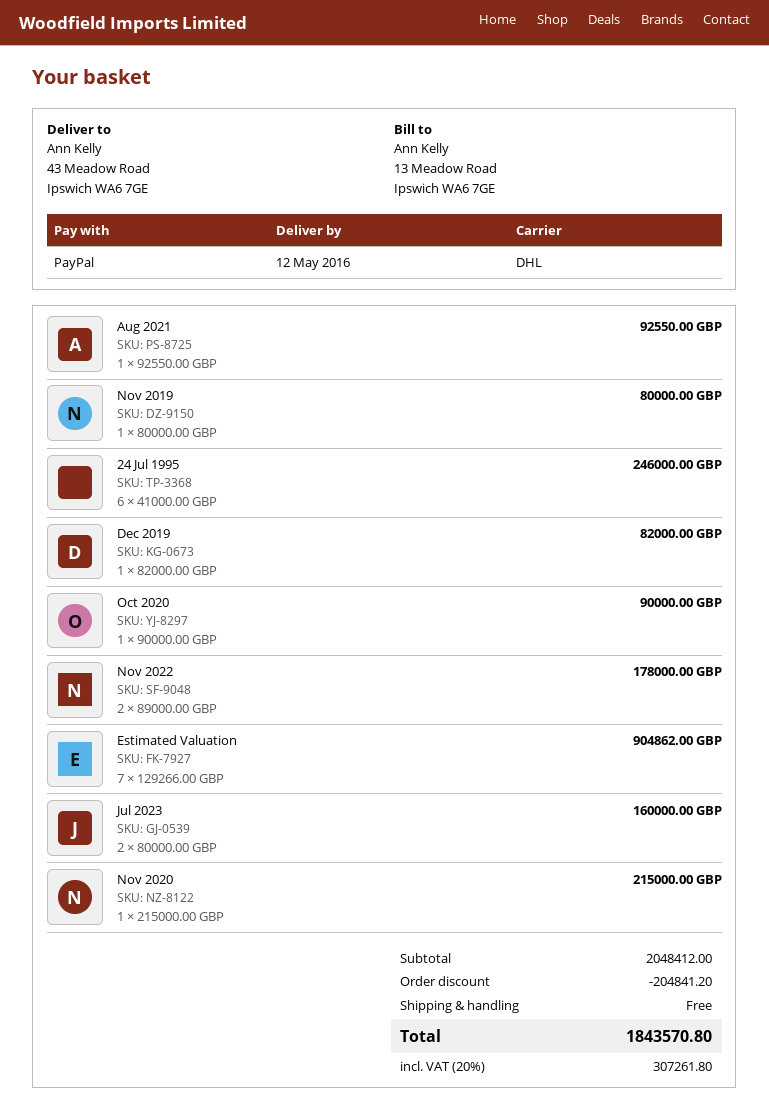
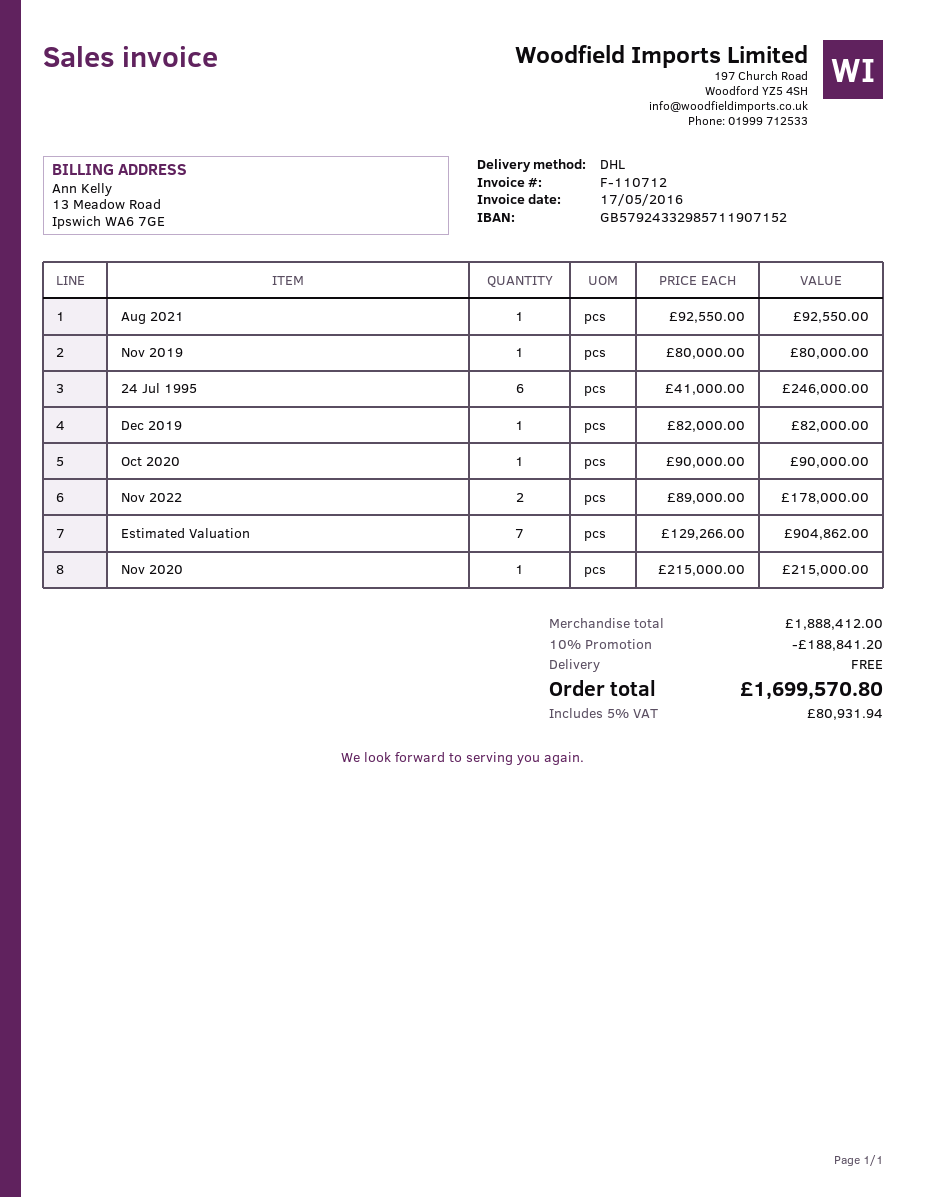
Jul 2023: 2 x 80000.00 = 160000.00 -> none
subtotal: 2048412.00 -> 1888412.00
discount: 204841.20 -> 188841.20
tax: 20% = 307261.80 -> 5% = 80931.94
total: 1843570.80 -> 1699570.80

